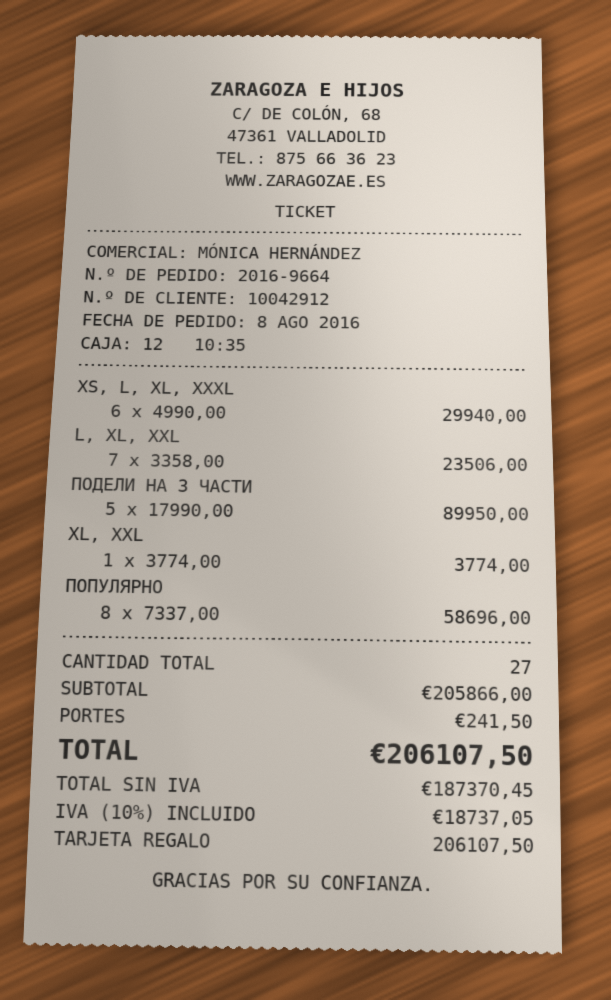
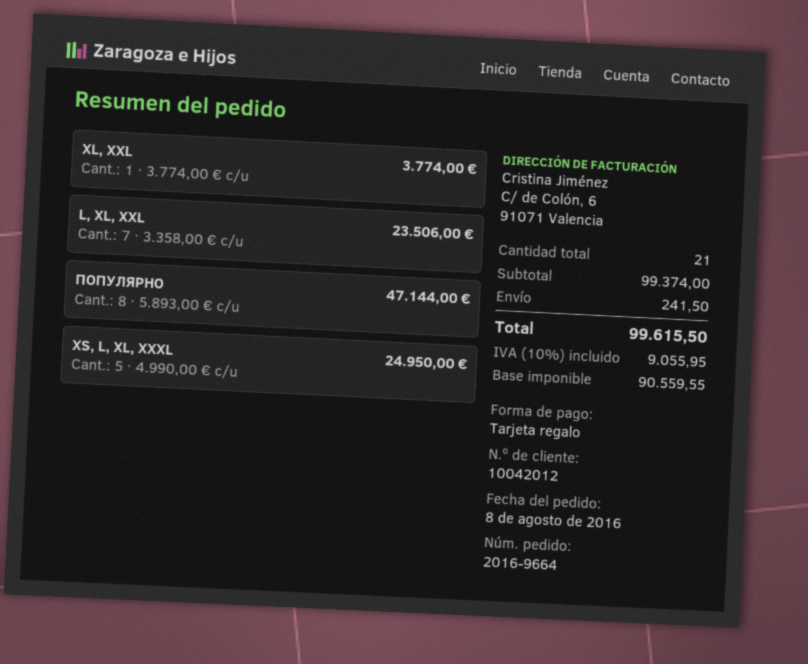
customer number: 10042912 -> 10042012
XS, L, XL, XXXL: 6 x 4990.00 = 29940.00 -> 5 x 4990.00 = 24950.00
ПОДЕЛИ НА 3 ЧАСТИ: 5 x 17990.00 = 89950.00 -> none
ПОПУЛЯРНО: 8 x 7337.00 = 58696.00 -> 8 x 5893.00 = 47144.00
total quantity: 27 -> 21
subtotal: 205866.00 -> 99374.00
net: 187370.45 -> 90559.55
tax: 10% = 18737.05 -> 10% = 9055.95
total: 206107.50 -> 99615.50

